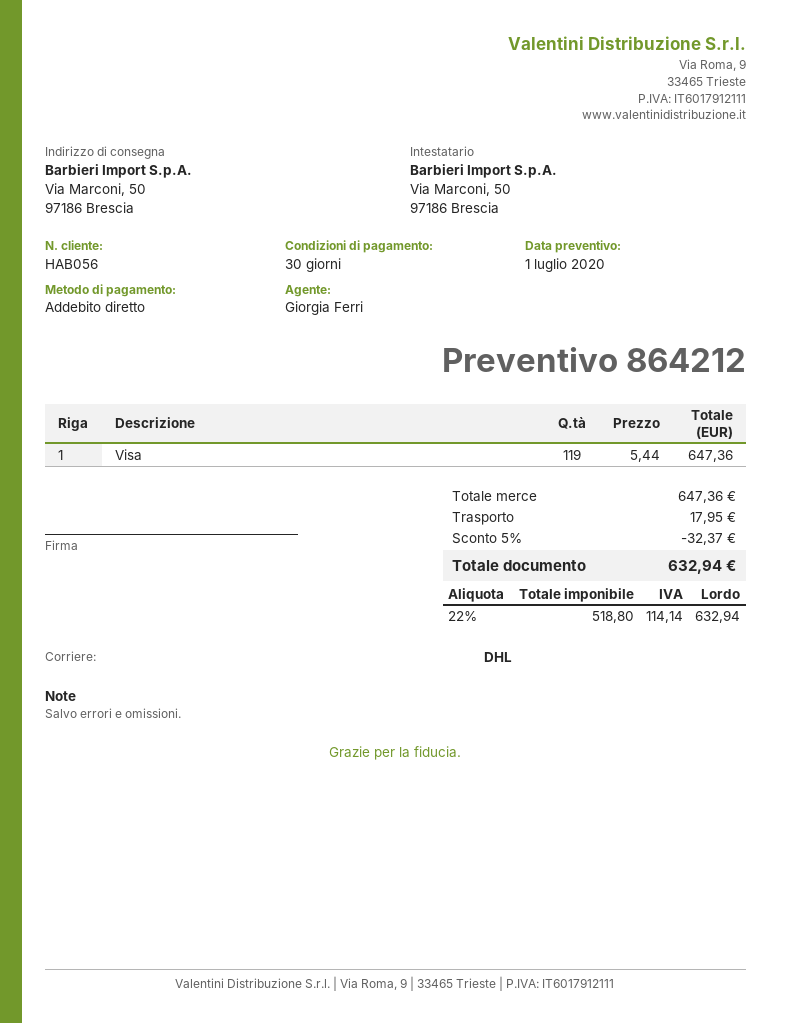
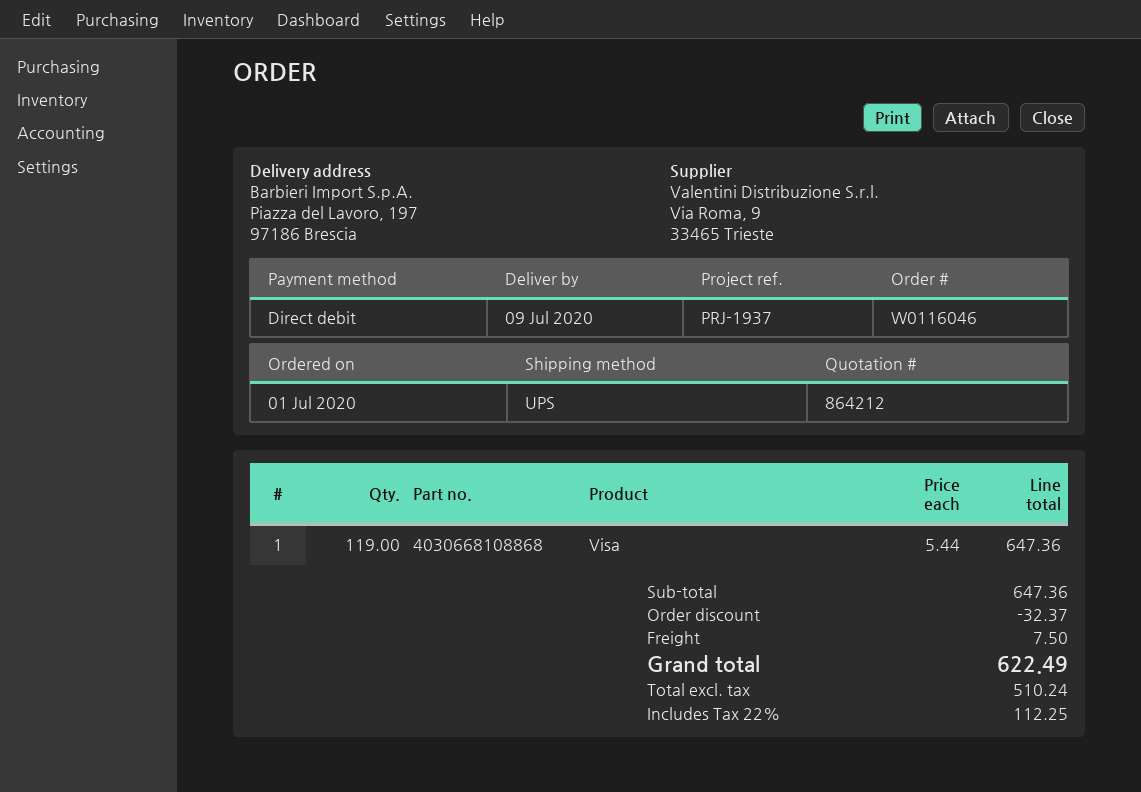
shipping method: DHL -> UPS
ship to: Via Marconi, 50, 97186 Brescia -> Piazza del Lavoro, 197, 97186 Brescia
shipping: 17.95 -> 7.50
net: 518.80 -> 510.24
tax: 22% = 114.14 -> 22% = 112.25
total: 632.94 -> 622.49

